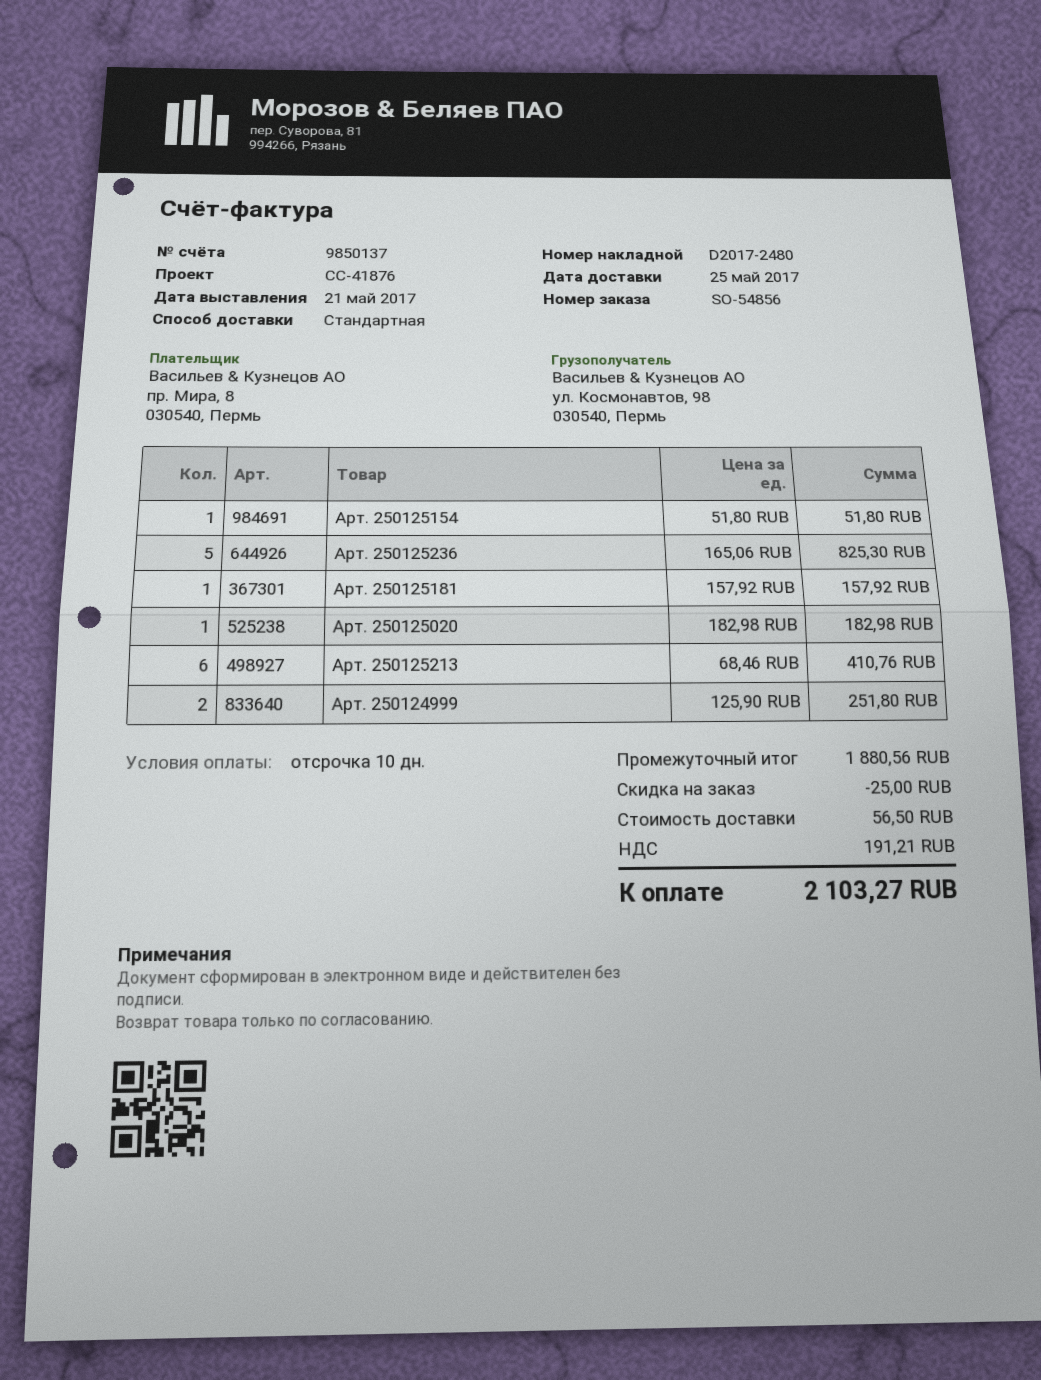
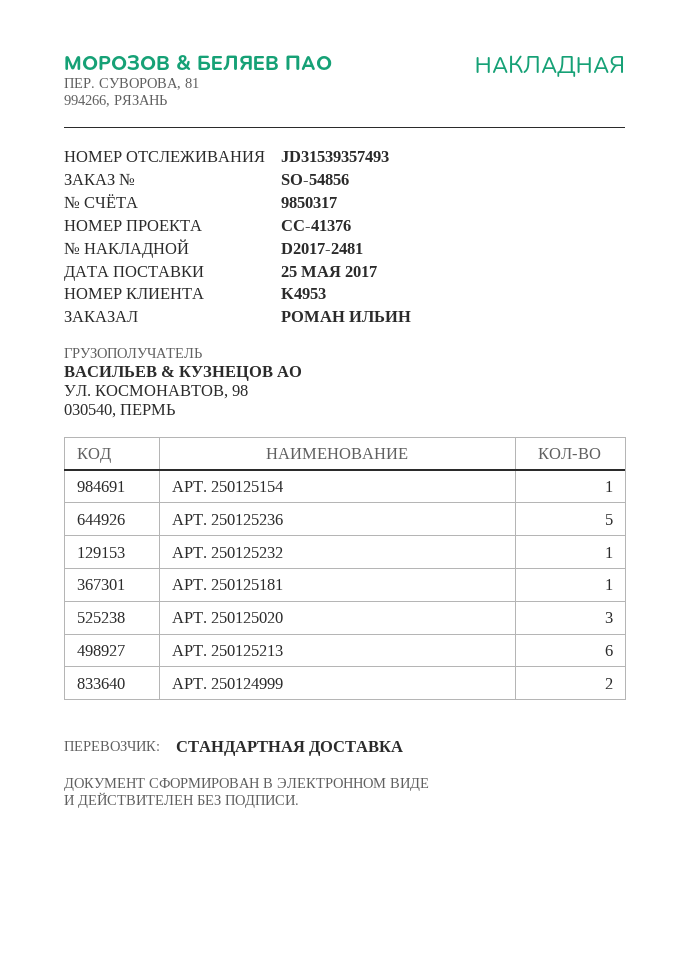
delivery note number: D2017-2480 -> D2017-2481
invoice number: 9850137 -> 9850317
reference: CC-41876 -> CC-41376
Арт. 250125020: 1 -> 3
АРТ. 250125232: none -> 1

